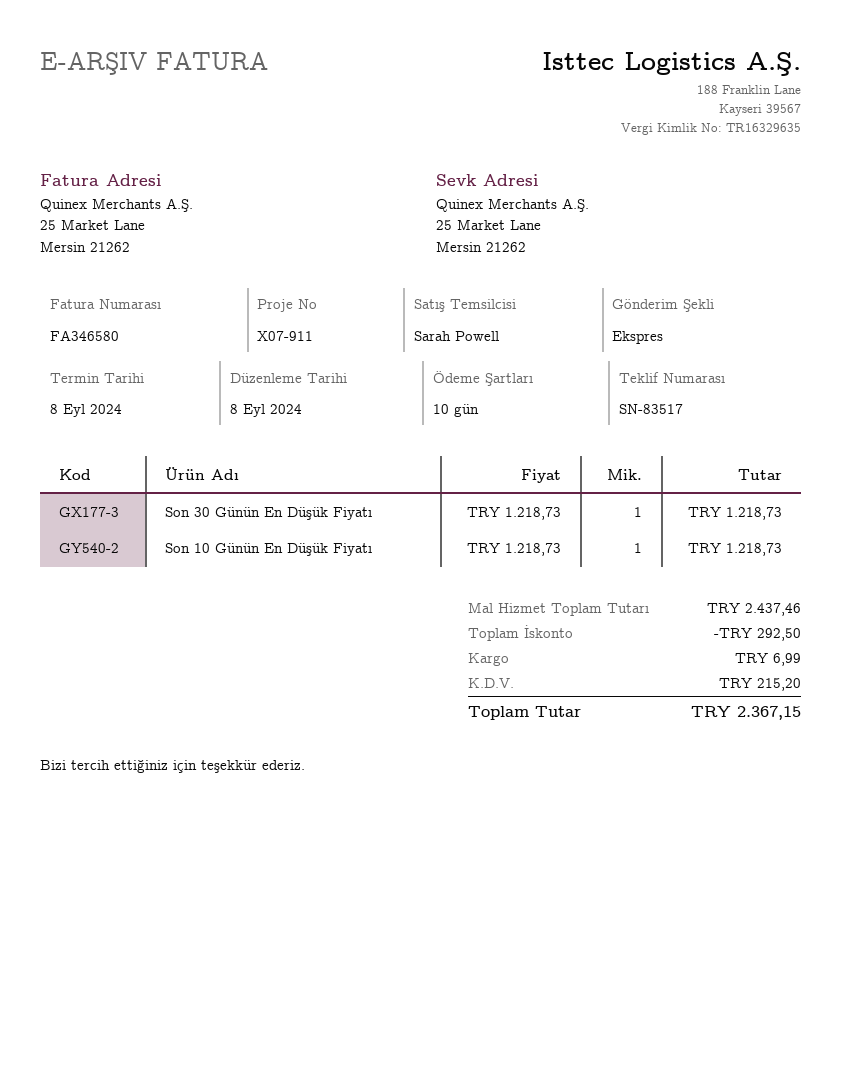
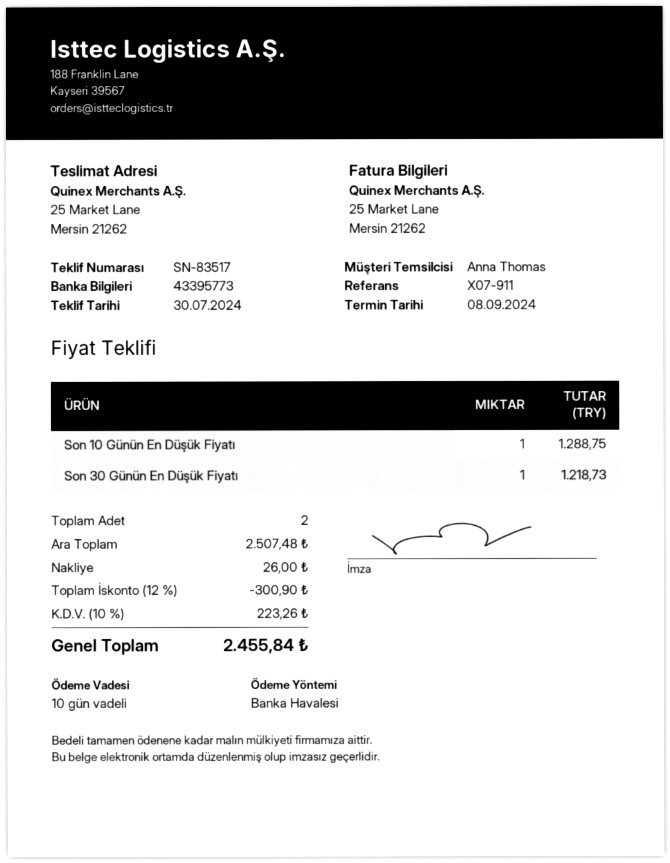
sales rep: Sarah Powell -> Anna Thomas
Son 10 Günün En Düşük Fiyatı: 1 for 1218.73 -> 1 for 1288.75
subtotal: 2437.46 -> 2507.48
discount: 292.50 -> 300.90
shipping: 6.99 -> 26.00
tax: 215.20 -> 223.26
total: 2367.15 -> 2455.84

